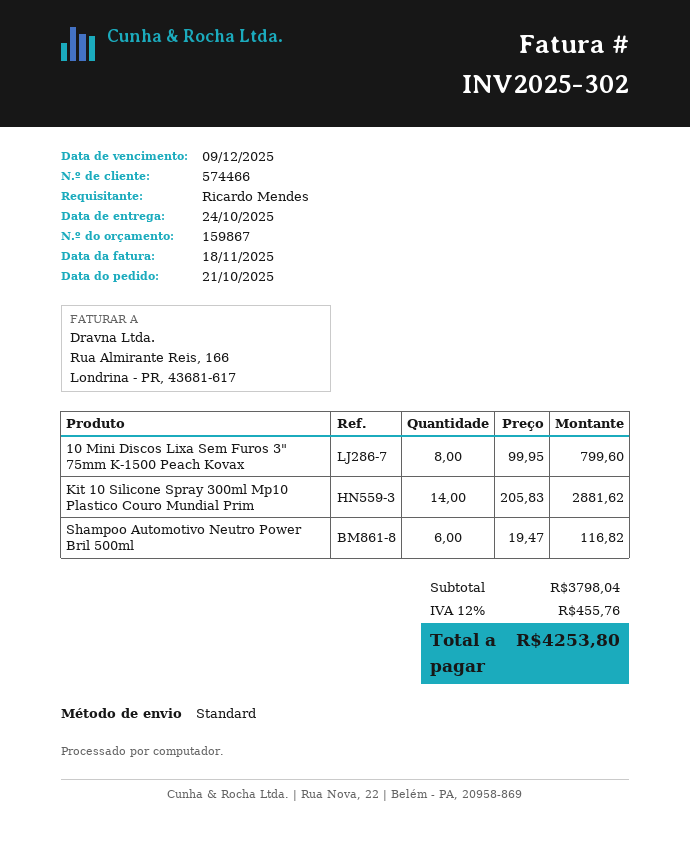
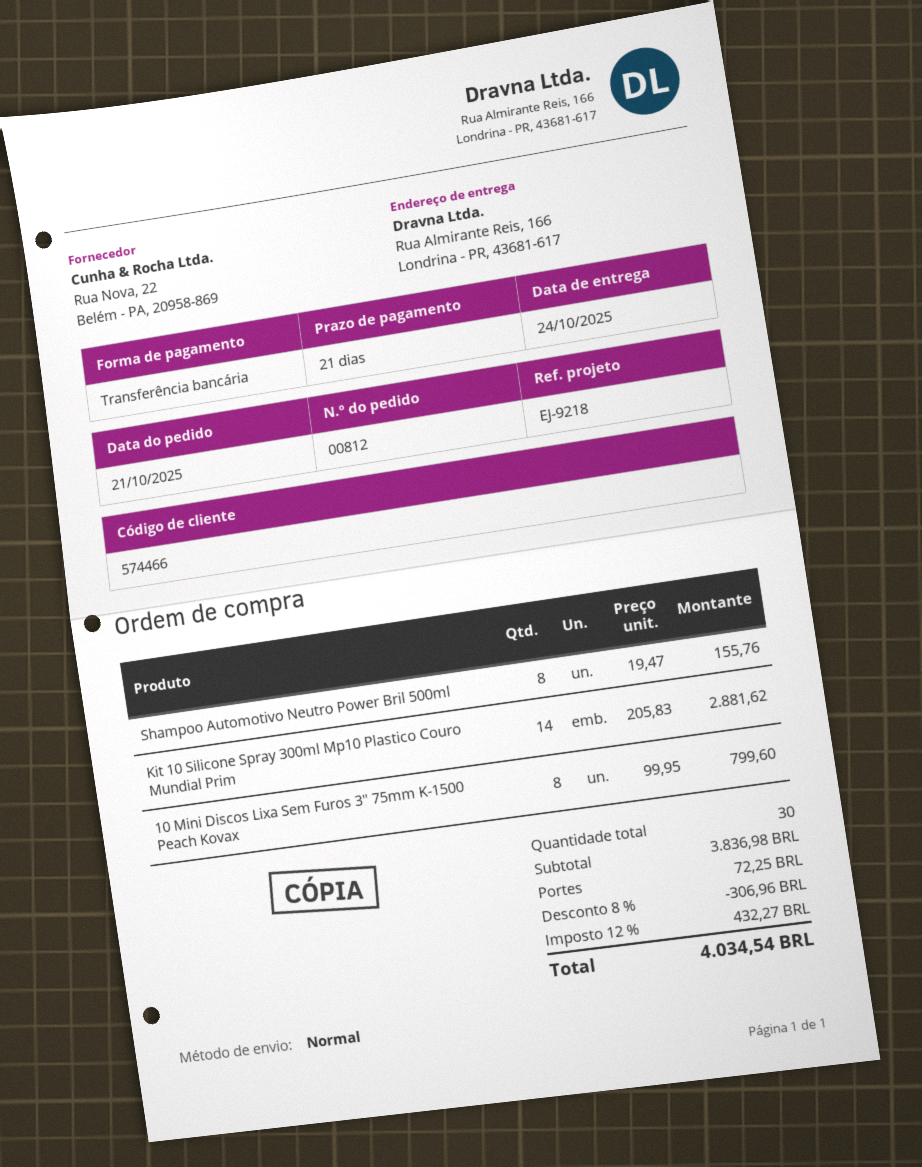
Shampoo Automotivo Neutro Power Bril 500ml: 6 x 19.47 = 116.82 -> 8 x 19.47 = 155.76
subtotal: 3798.04 -> 3836.98
discount: none -> 8% = 306.96
shipping: none -> 72.25
tax: 12% = 455.76 -> 12% = 432.27
total: 4253.80 -> 4034.54

